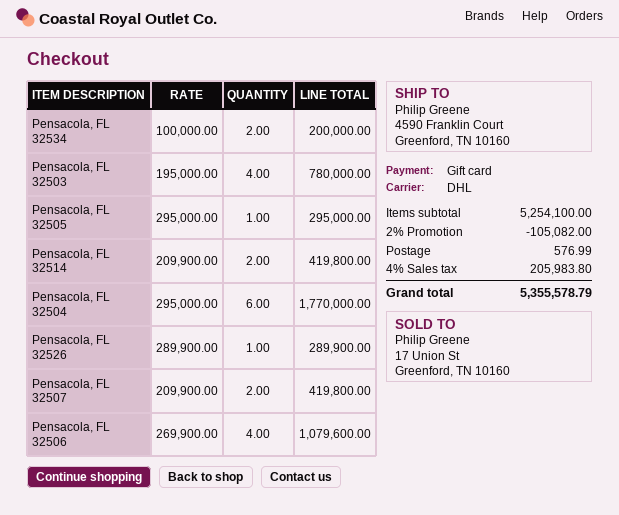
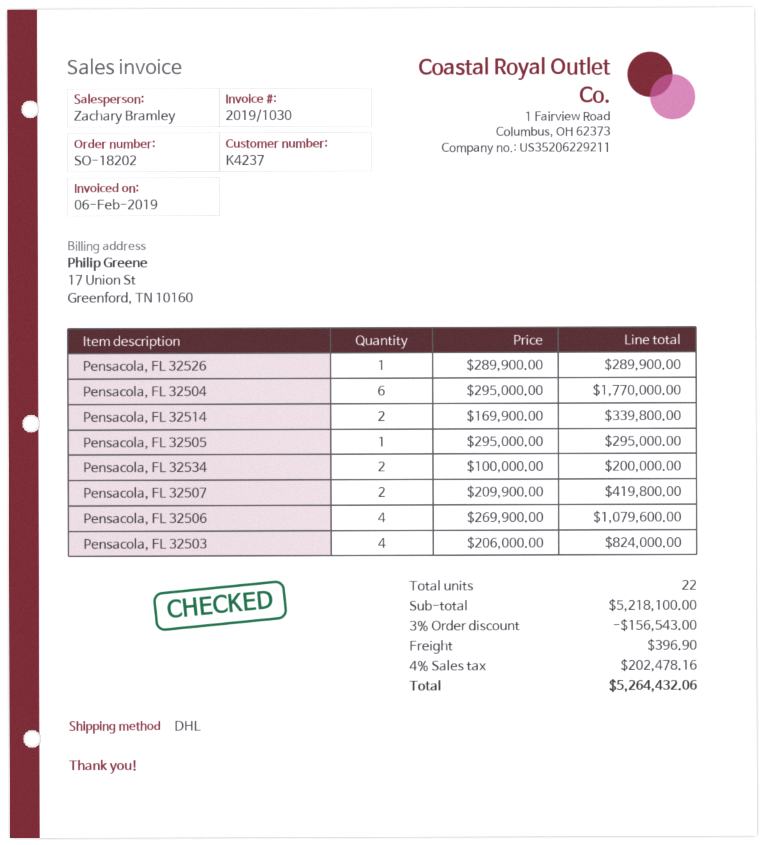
Pensacola, FL 32503: 4 x 195000.00 = 780000.00 -> 4 x 206000.00 = 824000.00
Pensacola, FL 32514: 2 x 209900.00 = 419800.00 -> 2 x 169900.00 = 339800.00
subtotal: 5254100.00 -> 5218100.00
discount: 2% = 105082.00 -> 3% = 156543.00
shipping: 576.99 -> 396.90
tax: 4% = 205983.80 -> 4% = 202478.16
total: 5355578.79 -> 5264432.06

